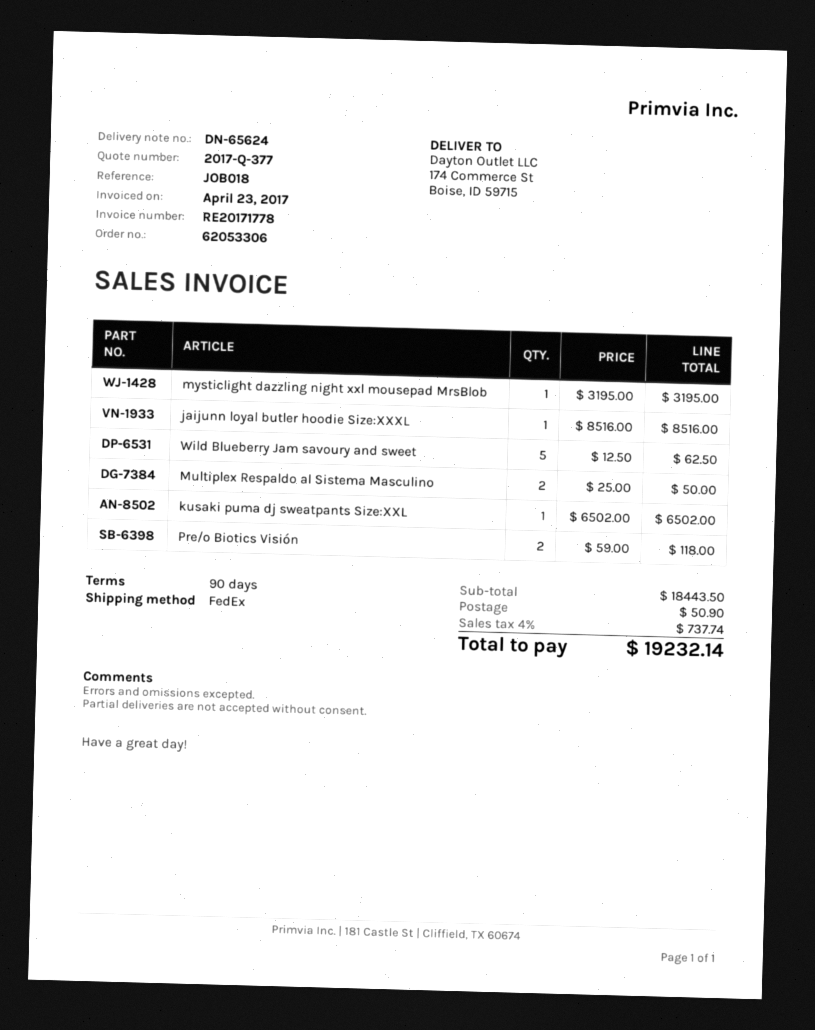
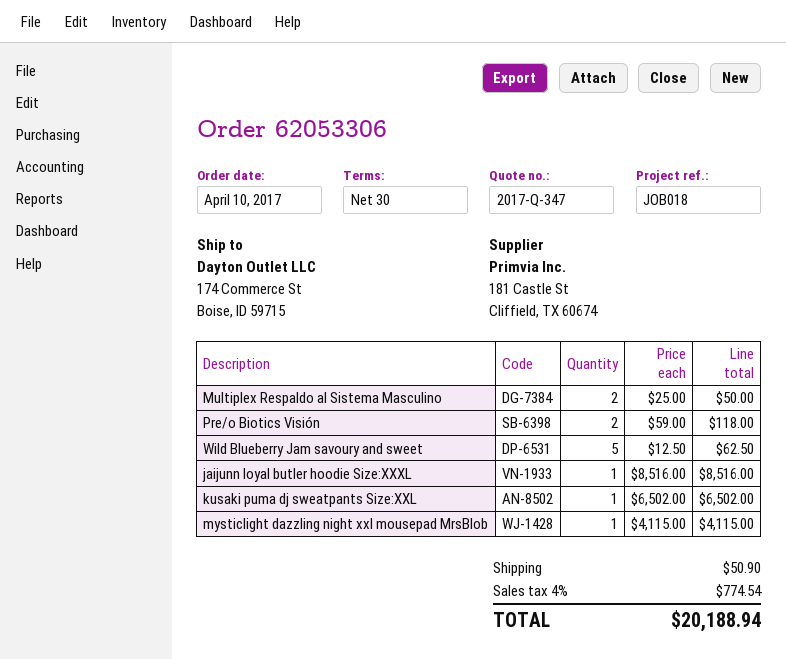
quote number: 2017-Q-377 -> 2017-Q-347
payment terms: 90 days -> 30 days
mysticlight dazzling night xxl mousepad MrsBlob: 1 x 3195.00 = 3195.00 -> 1 x 4115.00 = 4115.00
tax: 4% = 737.74 -> 4% = 774.54
total: 19232.14 -> 20188.94

